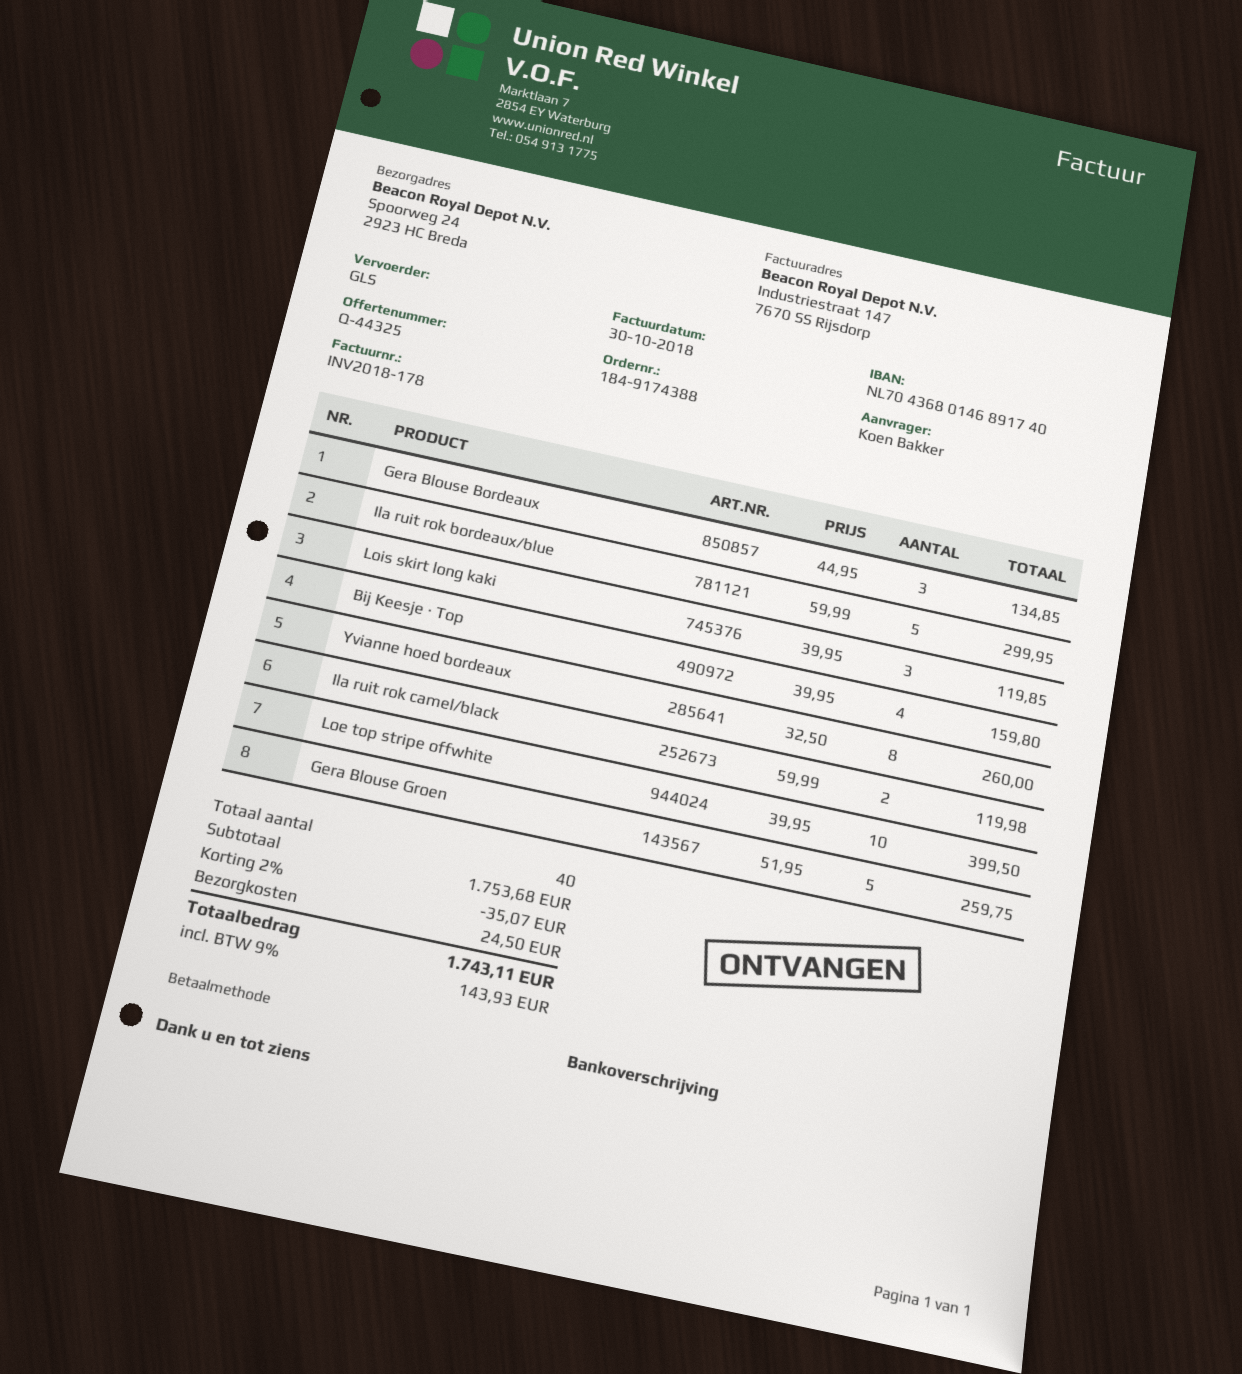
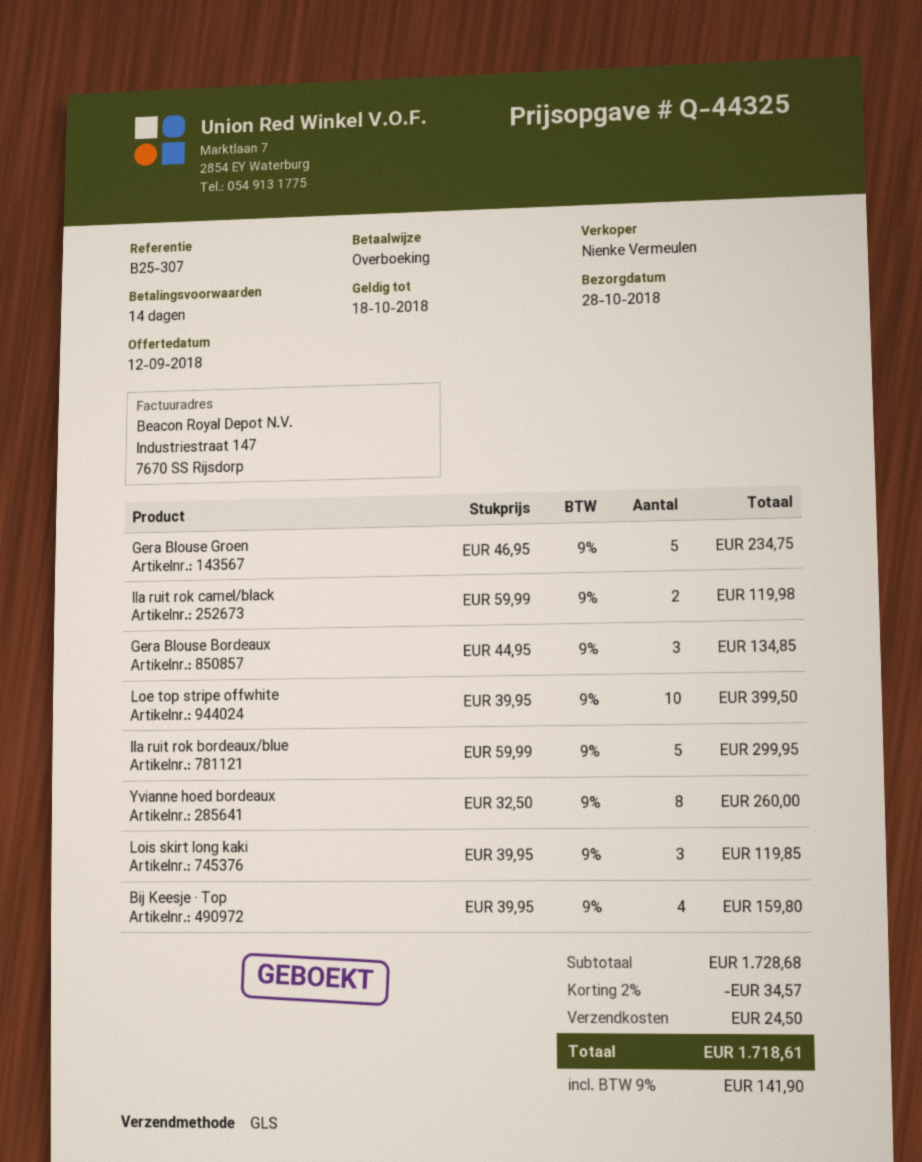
Gera Blouse Groen: 5 x 51.95 = 259.75 -> 5 x 46.95 = 234.75
subtotal: 1753.68 -> 1728.68
discount: 2% = 35.07 -> 2% = 34.57
tax: 9% = 143.93 -> 9% = 141.90
total: 1743.11 -> 1718.61

